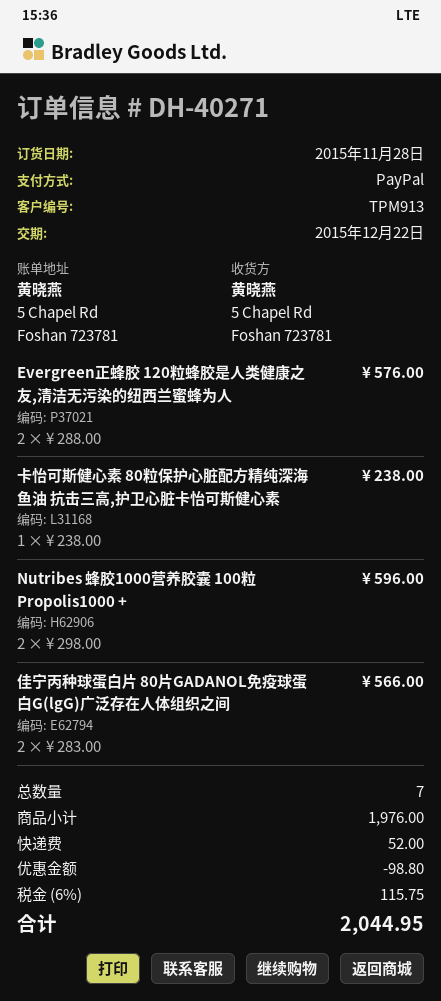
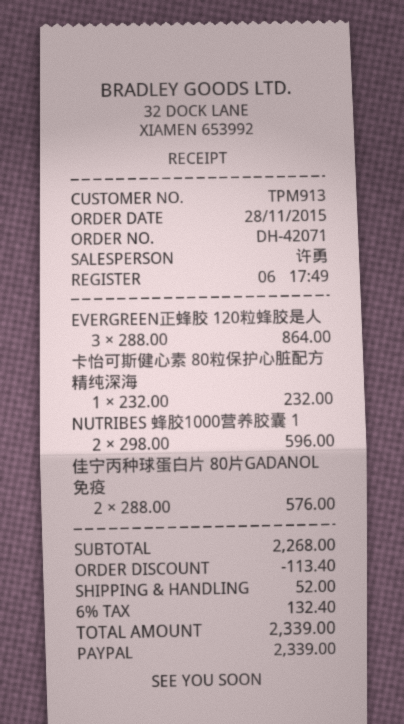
order number: DH-40271 -> DH-42071
Evergreen正蜂胶 120粒蜂胶是人类健康之友,清洁无污染的纽西兰蜜蜂为人: 2 x 288.00 = 576.00 -> 3 x 288.00 = 864.00
卡怡可斯健心素 80粒保护心脏配方精纯深海鱼油 抗击三高,护卫心脏卡怡可斯健心素: 1 x 238.00 = 238.00 -> 1 x 232.00 = 232.00
佳宁丙种球蛋白片 80片GADANOL免疫球蛋白G(lgG)广泛存在人体组织之间: 2 x 283.00 = 566.00 -> 2 x 288.00 = 576.00
subtotal: 1976.00 -> 2268.00
discount: 98.80 -> 113.40
tax: 6% = 115.75 -> 6% = 132.40
total: 2044.95 -> 2339.00

